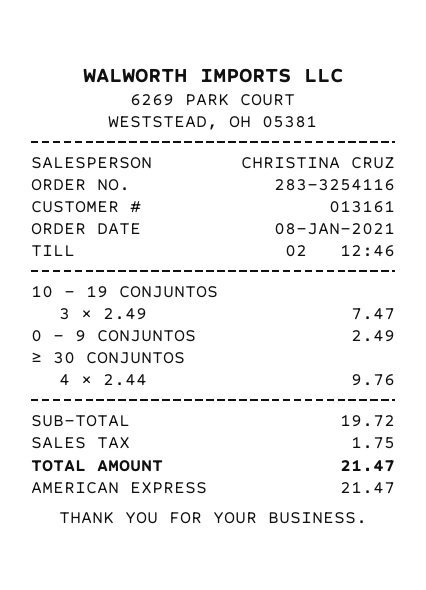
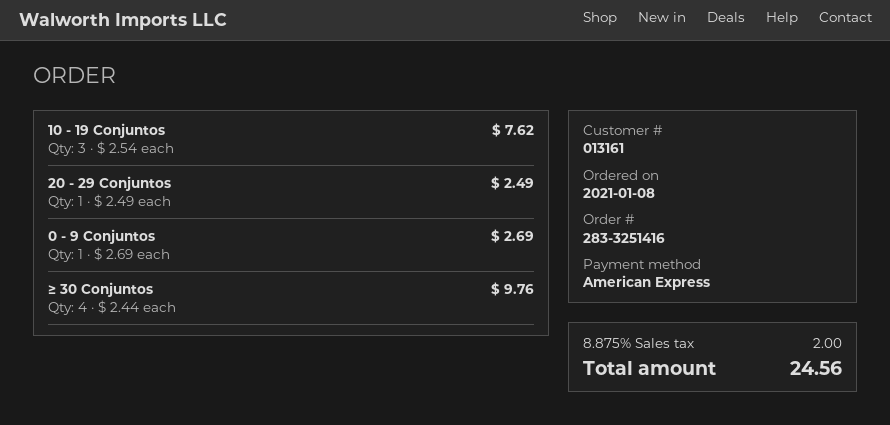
order number: 283-3254116 -> 283-3251416
10 - 19 CONJUNTOS: 3 x 2.49 = 7.47 -> 3 x 2.54 = 7.62
0 - 9 CONJUNTOS: 1 x 2.49 = 2.49 -> 1 x 2.69 = 2.69
20 - 29 Conjuntos: none -> 1 x 2.49 = 2.49
tax: 1.75 -> 2.00
total: 21.47 -> 24.56

